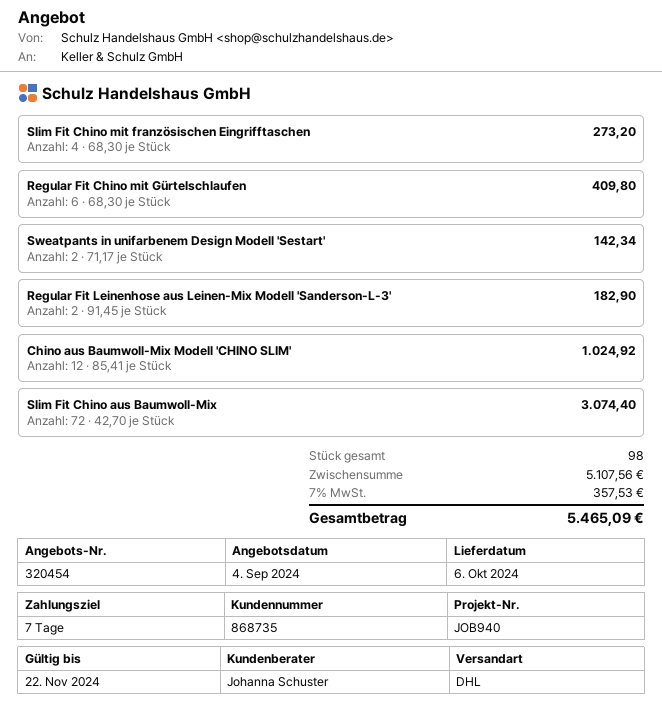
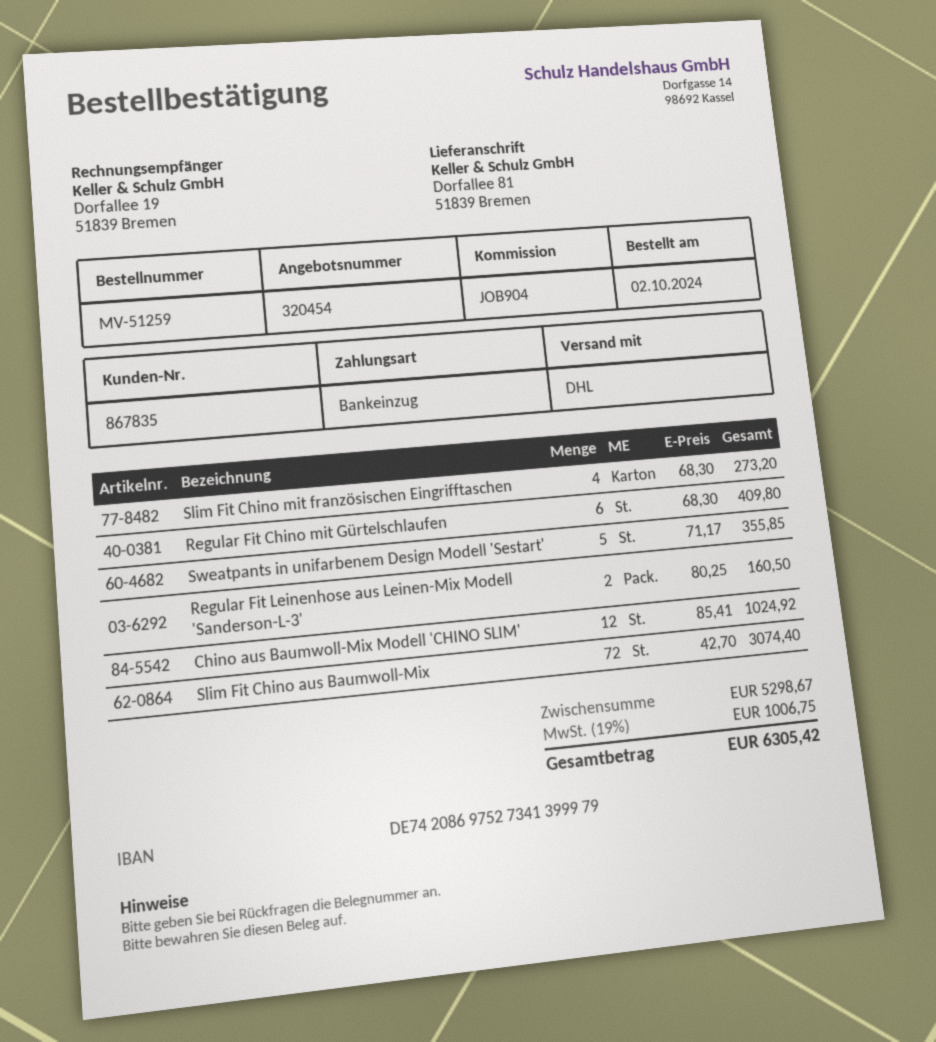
customer number: 868735 -> 867835
reference: JOB940 -> JOB904
Sweatpants in unifarbenem Design Modell 'Sestart': 2 x 71.17 = 142.34 -> 5 x 71.17 = 355.85
Regular Fit Leinenhose aus Leinen-Mix Modell 'Sanderson-L-3': 2 x 91.45 = 182.90 -> 2 x 80.25 = 160.50
subtotal: 5107.56 -> 5298.67
tax: 7% = 357.53 -> 19% = 1006.75
total: 5465.09 -> 6305.42

